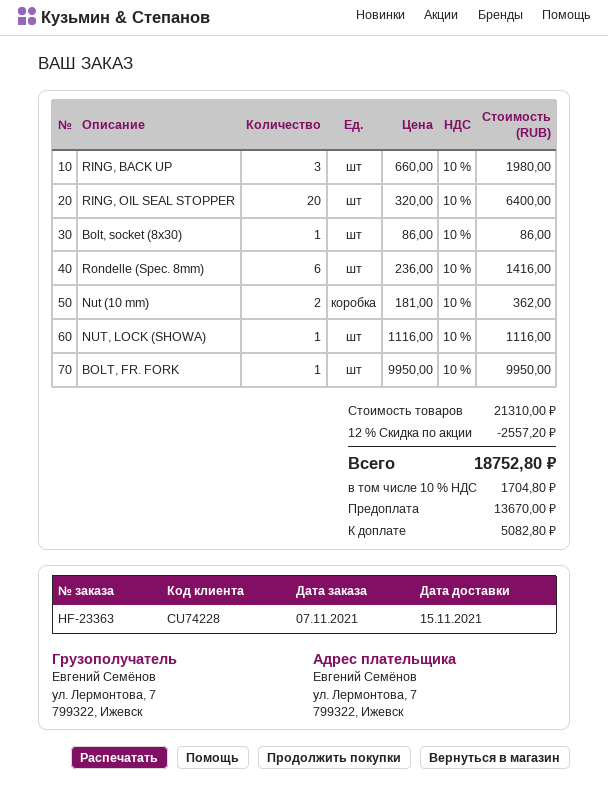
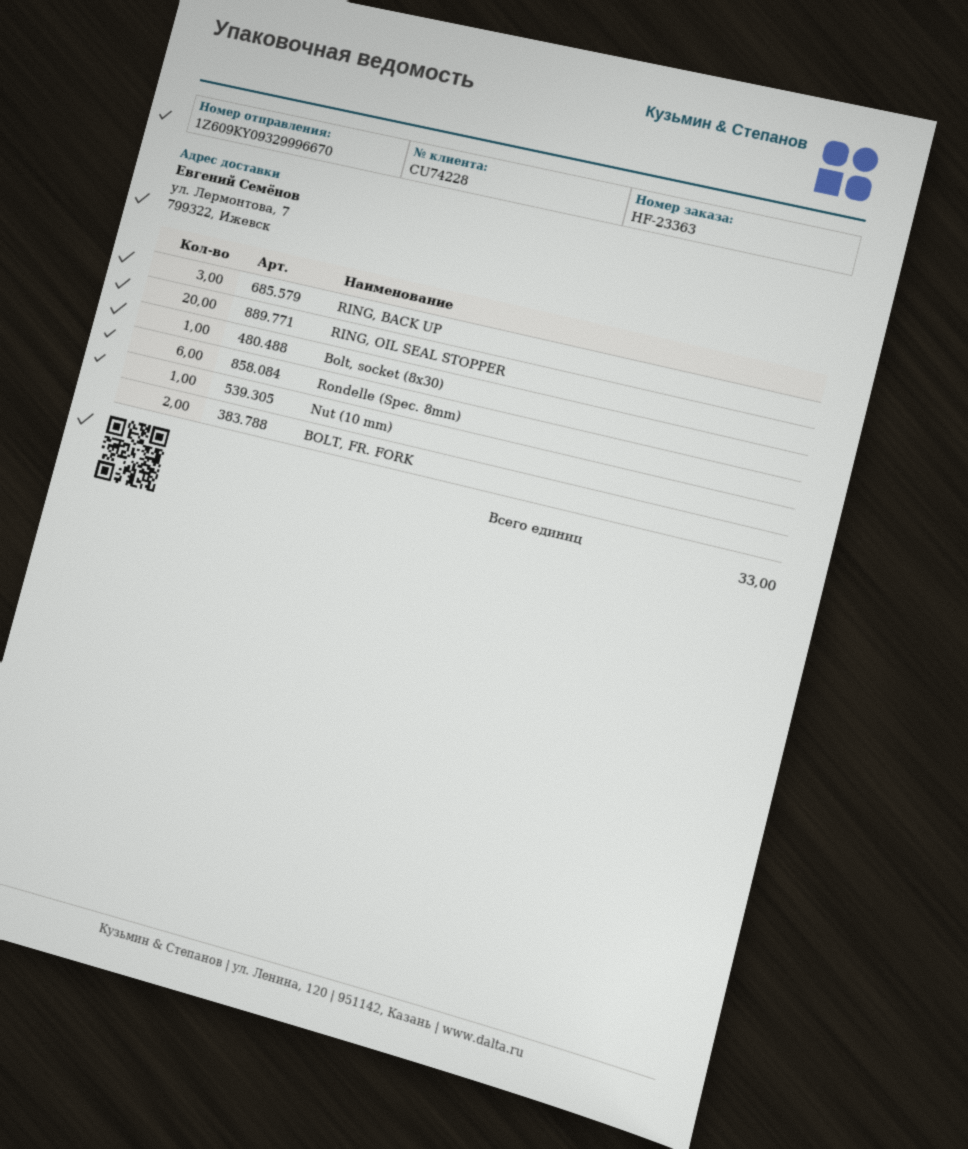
Nut (10 mm): 2 -> 1
NUT, LOCK (SHOWA): 1 -> none
BOLT, FR. FORK: 1 -> 2

